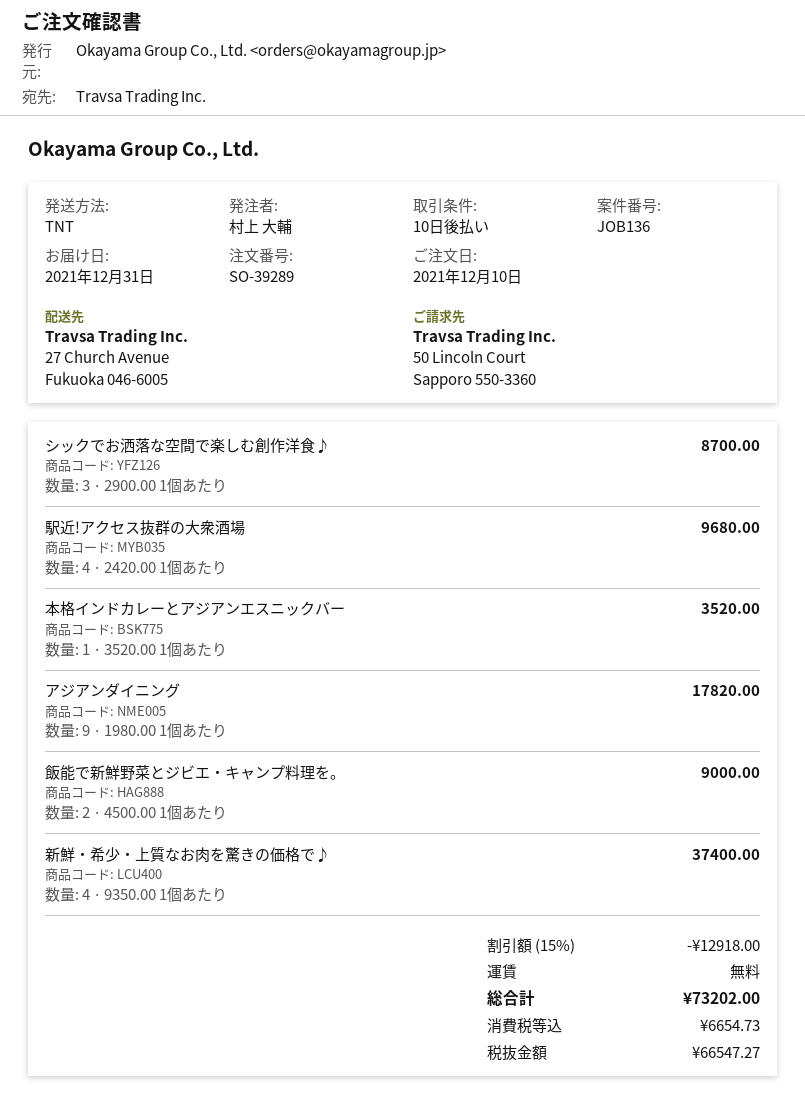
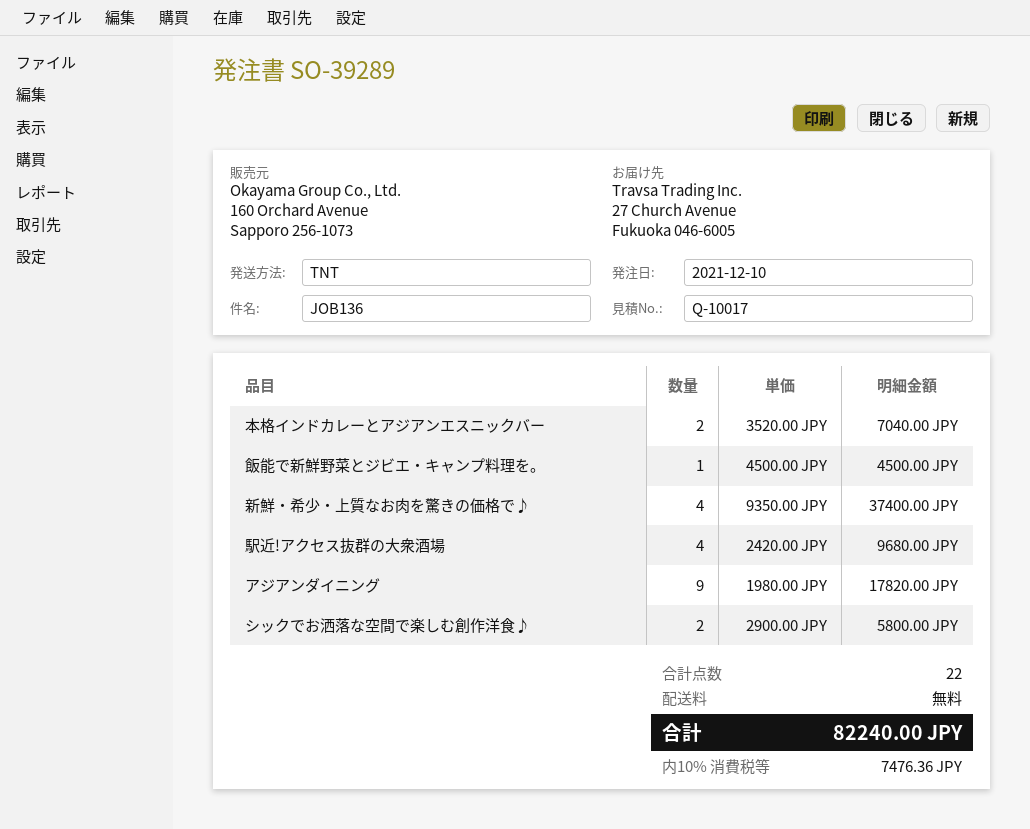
シックでお洒落な空間で楽しむ創作洋食♪: 3 x 2900.00 = 8700.00 -> 2 x 2900.00 = 5800.00
本格インドカレーとアジアンエスニックバー: 1 x 3520.00 = 3520.00 -> 2 x 3520.00 = 7040.00
飯能で新鮮野菜とジビエ・キャンプ料理を。: 2 x 4500.00 = 9000.00 -> 1 x 4500.00 = 4500.00
discount: 15% = 12918.00 -> none
tax: 6654.73 -> 7476.36
total: 73202.00 -> 82240.00

